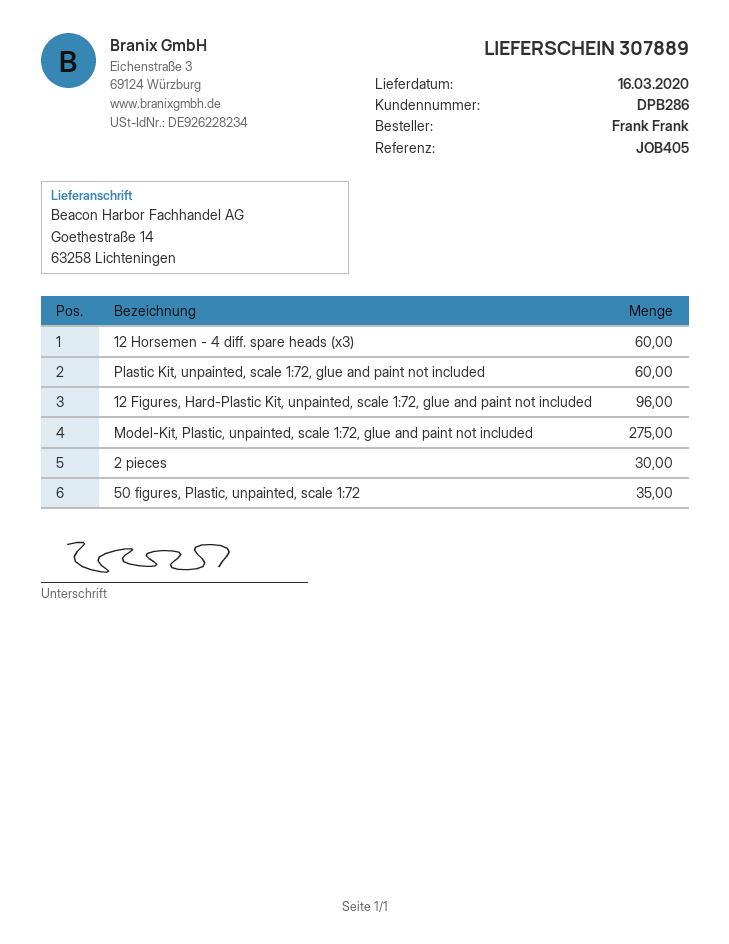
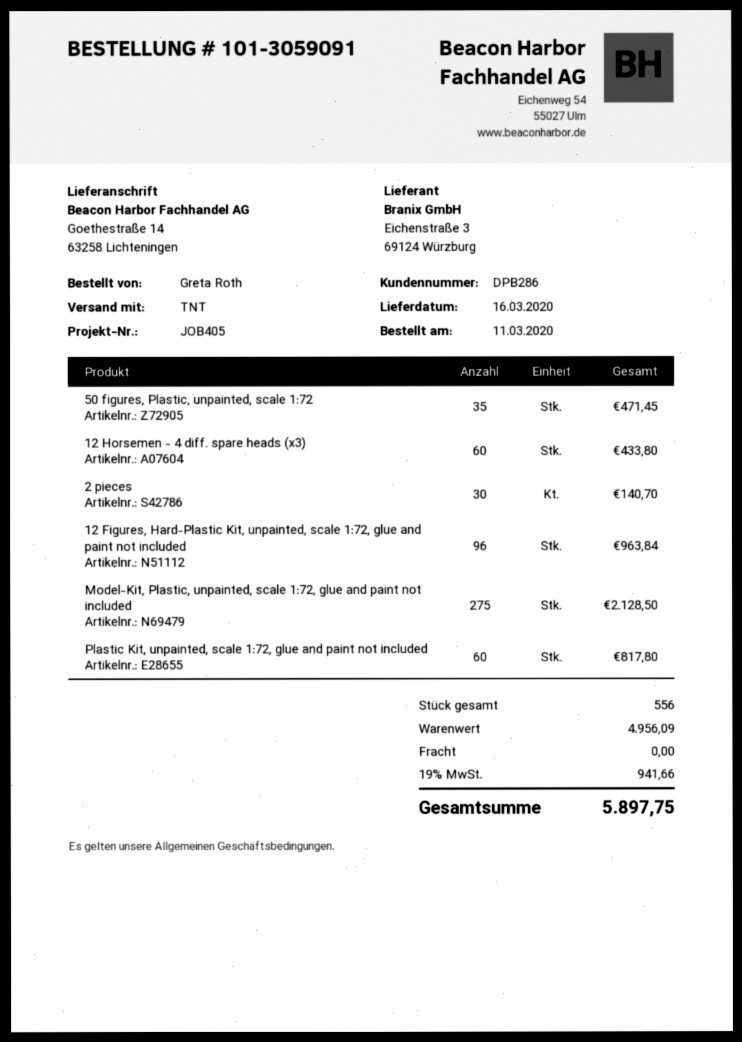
ordered by: Frank Frank -> Greta Roth

